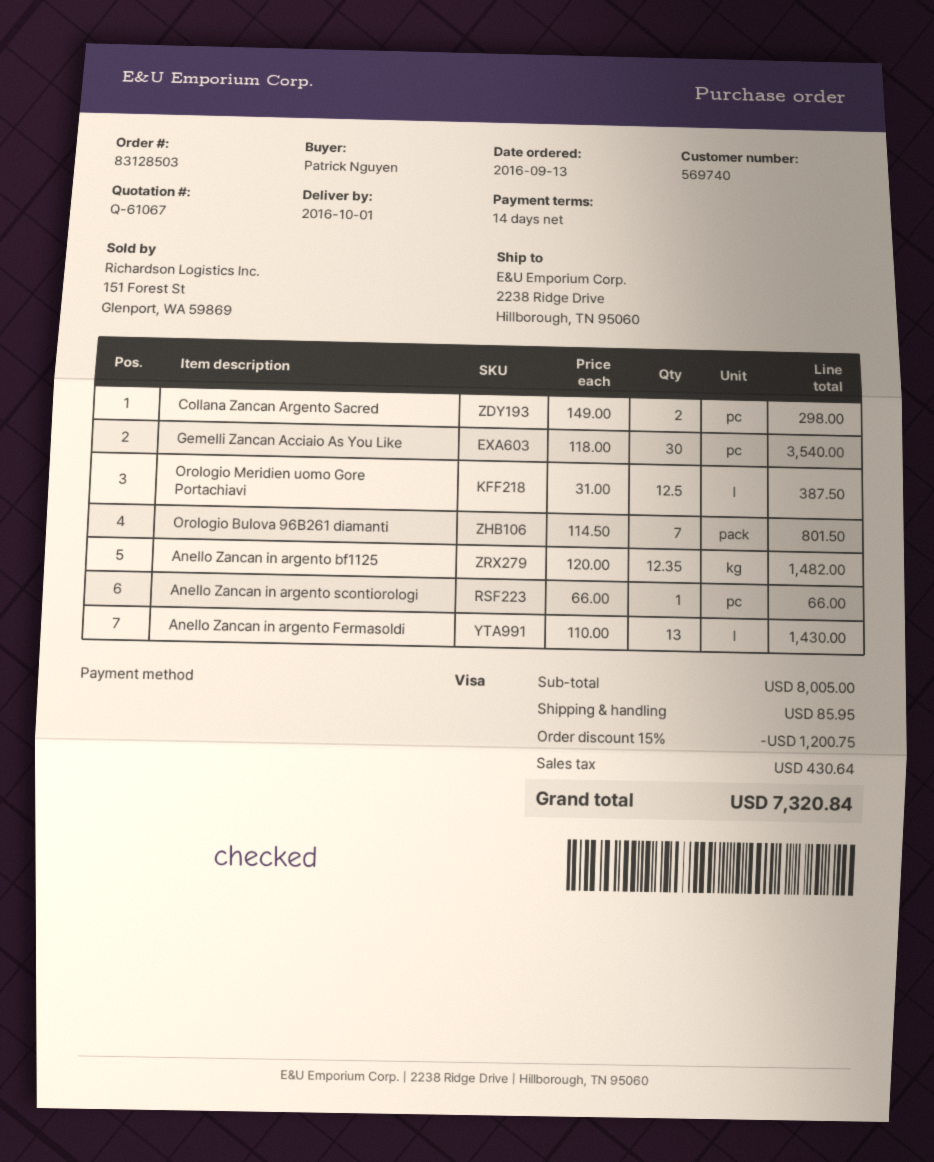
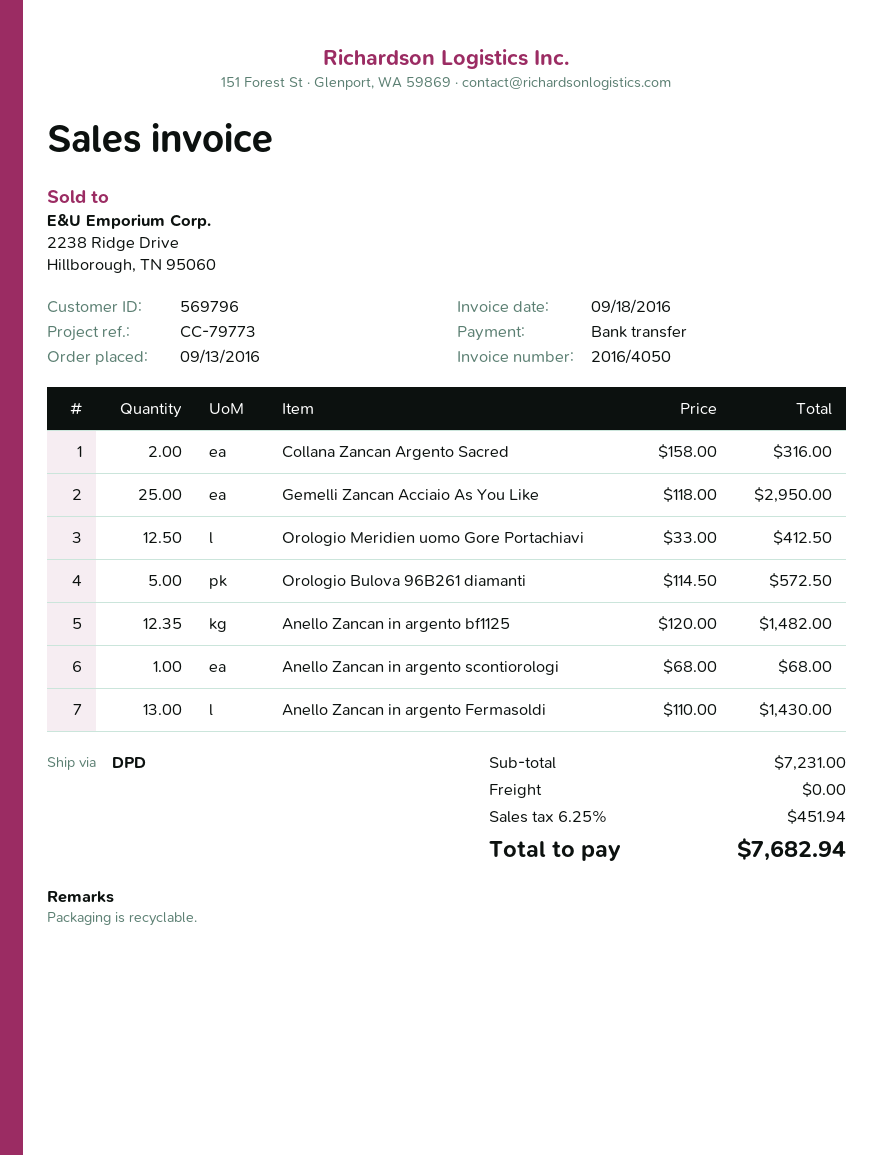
customer number: 569740 -> 569796
payment method: Visa -> bank transfer
Collana Zancan Argento Sacred: 2 x 149.00 = 298.00 -> 2 x 158.00 = 316.00
Gemelli Zancan Acciaio As You Like: 30 x 118.00 = 3540.00 -> 25 x 118.00 = 2950.00
Orologio Meridien uomo Gore Portachiavi: 12.5 x 31.00 = 387.50 -> 12.5 x 33.00 = 412.50
Orologio Bulova 96B261 diamanti: 7 x 114.50 = 801.50 -> 5 x 114.50 = 572.50
Anello Zancan in argento scontiorologi: 1 x 66.00 = 66.00 -> 1 x 68.00 = 68.00
subtotal: 8005.00 -> 7231.00
discount: 15% = 1200.75 -> none
shipping: 85.95 -> 0.00
tax: 430.64 -> 451.94
total: 7320.84 -> 7682.94

